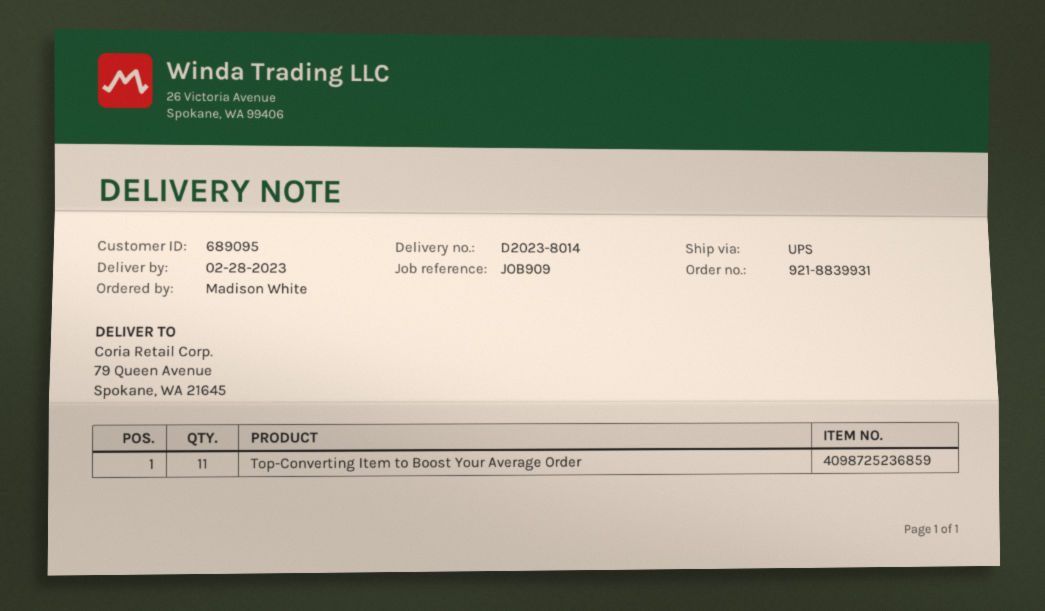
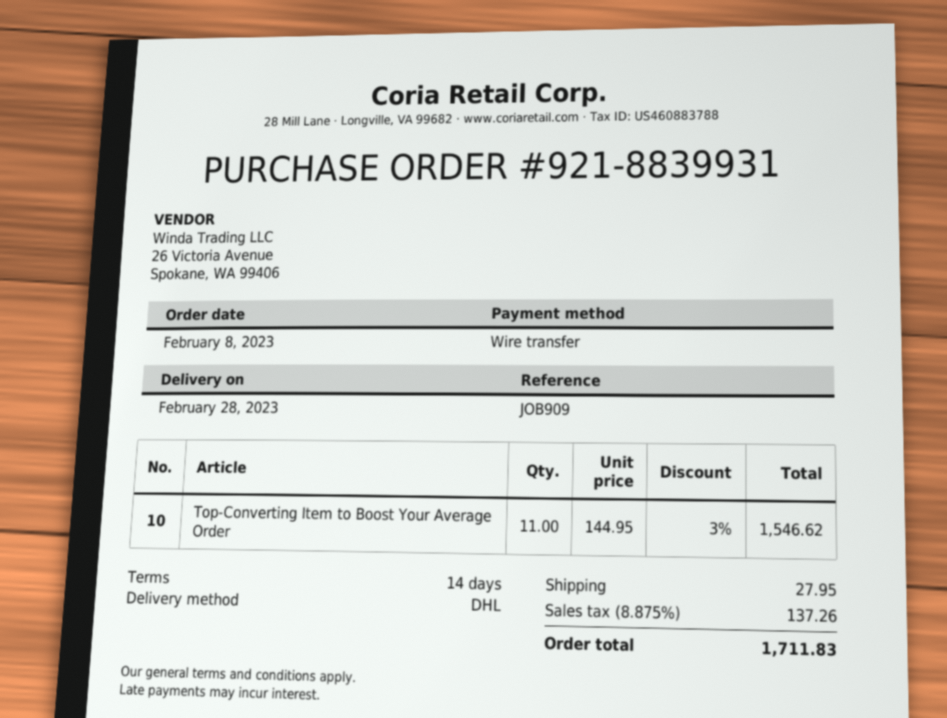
shipping method: UPS -> DHL

